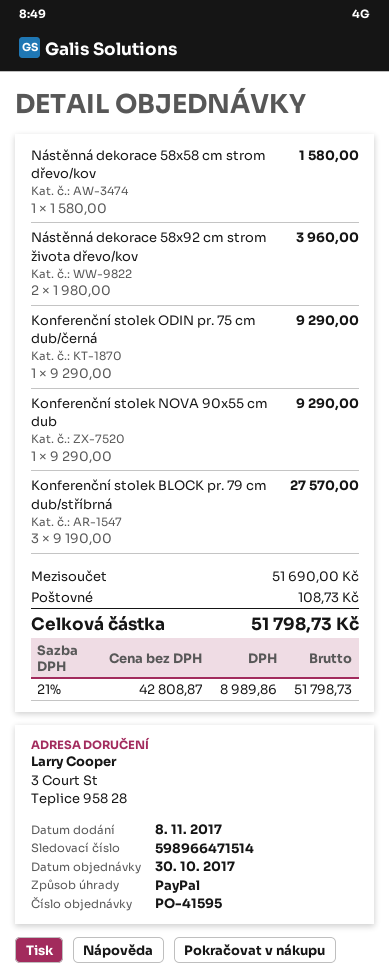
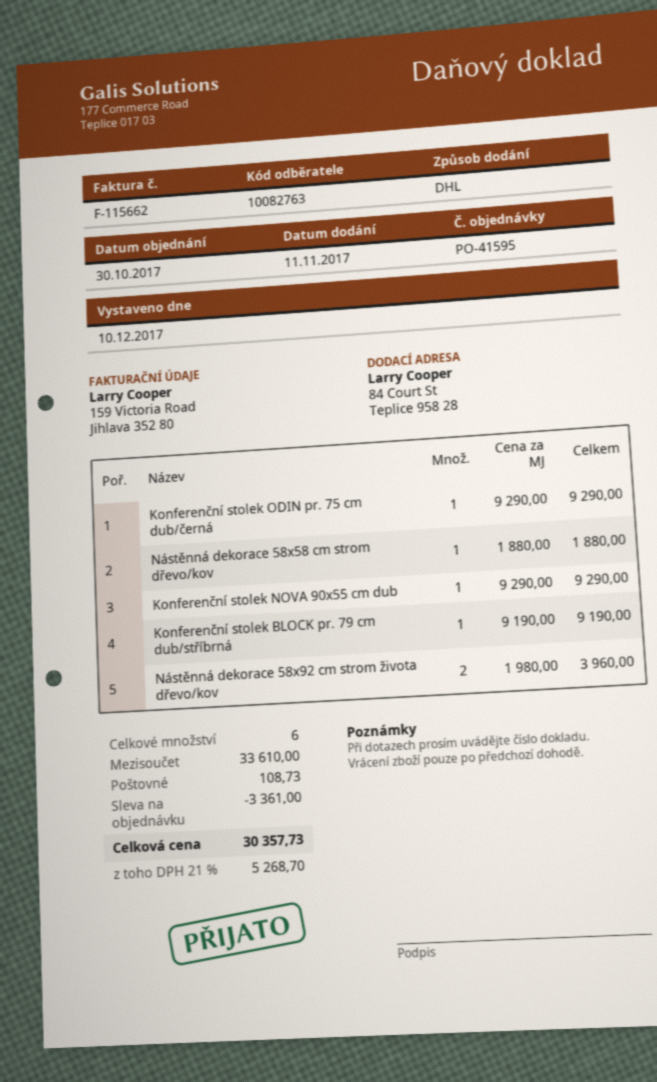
delivery date: 2017-11-08 -> 2017-11-11
ship to: 3 Court St, Teplice 958 28 -> 84 Court St, Teplice 958 28
Nástěnná dekorace 58x58 cm strom dřevo/kov: 1 x 1580.00 = 1580.00 -> 1 x 1880.00 = 1880.00
Konferenční stolek BLOCK pr. 79 cm dub/stříbrná: 3 x 9190.00 = 27570.00 -> 1 x 9190.00 = 9190.00
subtotal: 51690.00 -> 33610.00
discount: none -> 3361.00
tax: 21% = 8989.86 -> 21% = 5268.70
total: 51798.73 -> 30357.73

